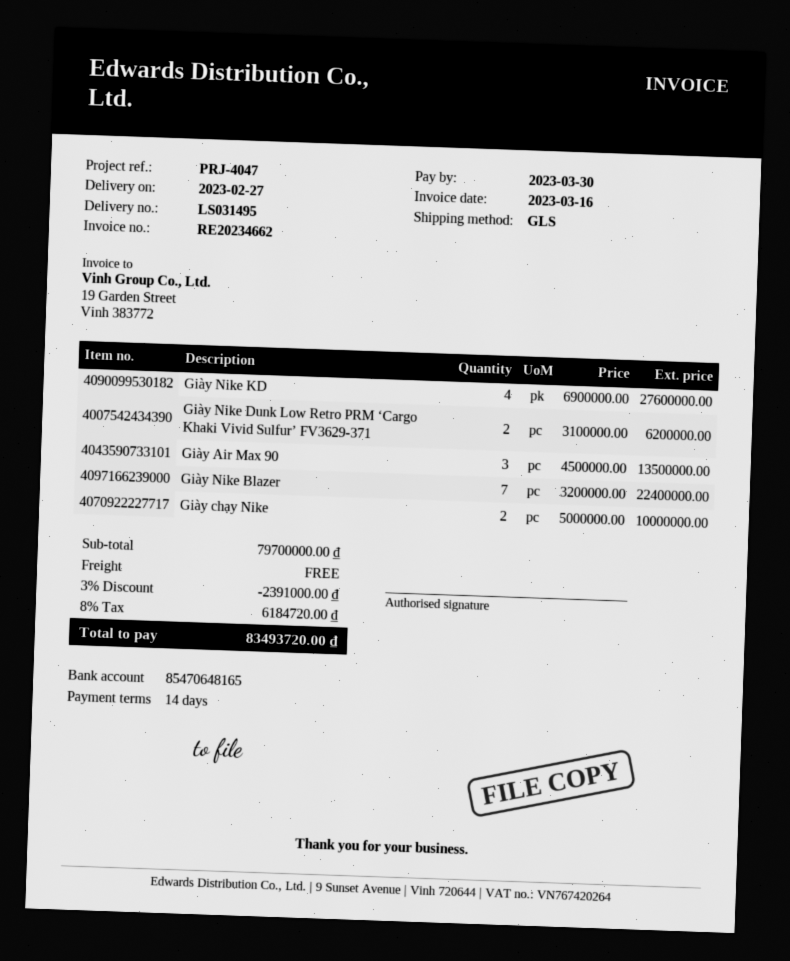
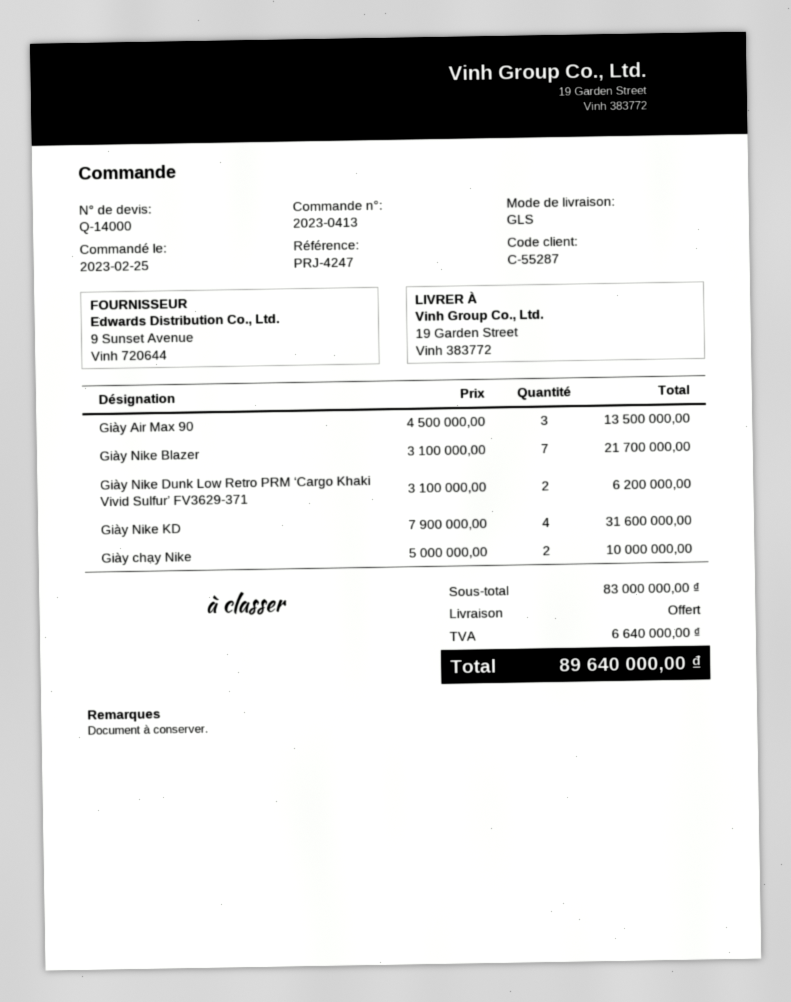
reference: PRJ-4047 -> PRJ-4247
Giày Nike KD: 4 x 6900000.00 = 27600000.00 -> 4 x 7900000.00 = 31600000.00
Giày Nike Blazer: 7 x 3200000.00 = 22400000.00 -> 7 x 3100000.00 = 21700000.00
subtotal: 79700000.00 -> 83000000.00
discount: 3% = 2391000.00 -> none
tax: 6184720.00 -> 6640000.00
total: 83493720.00 -> 89640000.00

